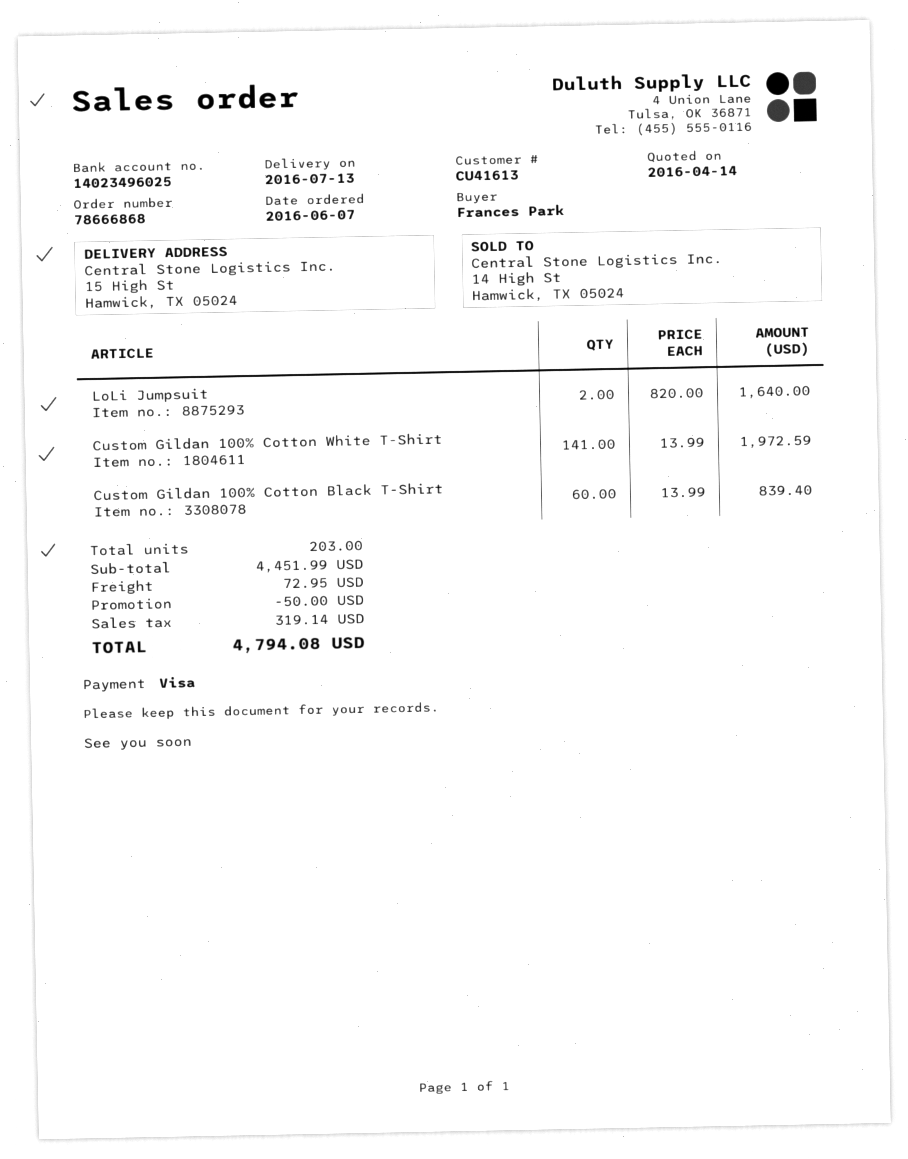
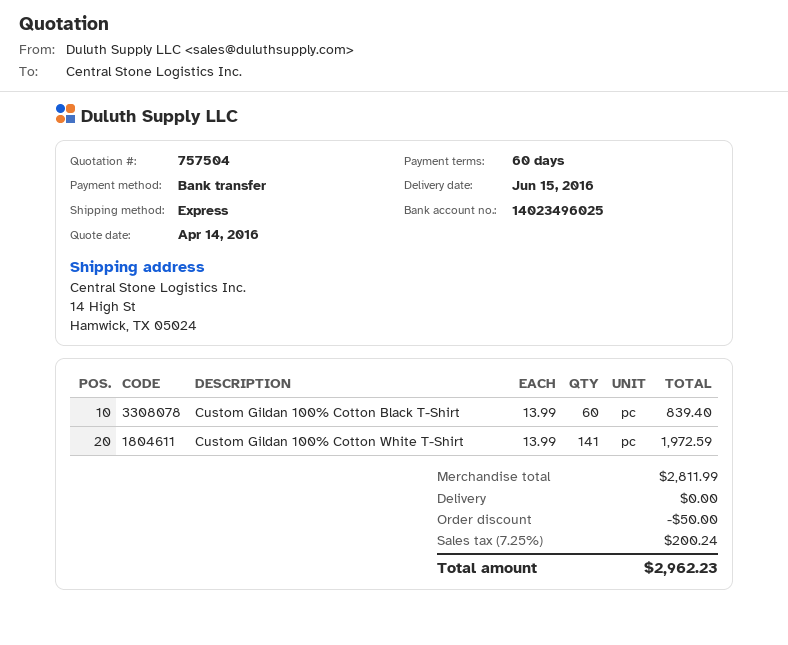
delivery date: 2016-07-13 -> 2016-06-15
payment method: Visa -> bank transfer
ship to: 15 High St, Hamwick, TX 05024 -> 14 High St, Hamwick, TX 05024
LoLi Jumpsuit: 2 x 820.00 = 1640.00 -> none
subtotal: 4451.99 -> 2811.99
shipping: 72.95 -> 0.00
tax: 319.14 -> 200.24
total: 4794.08 -> 2962.23

